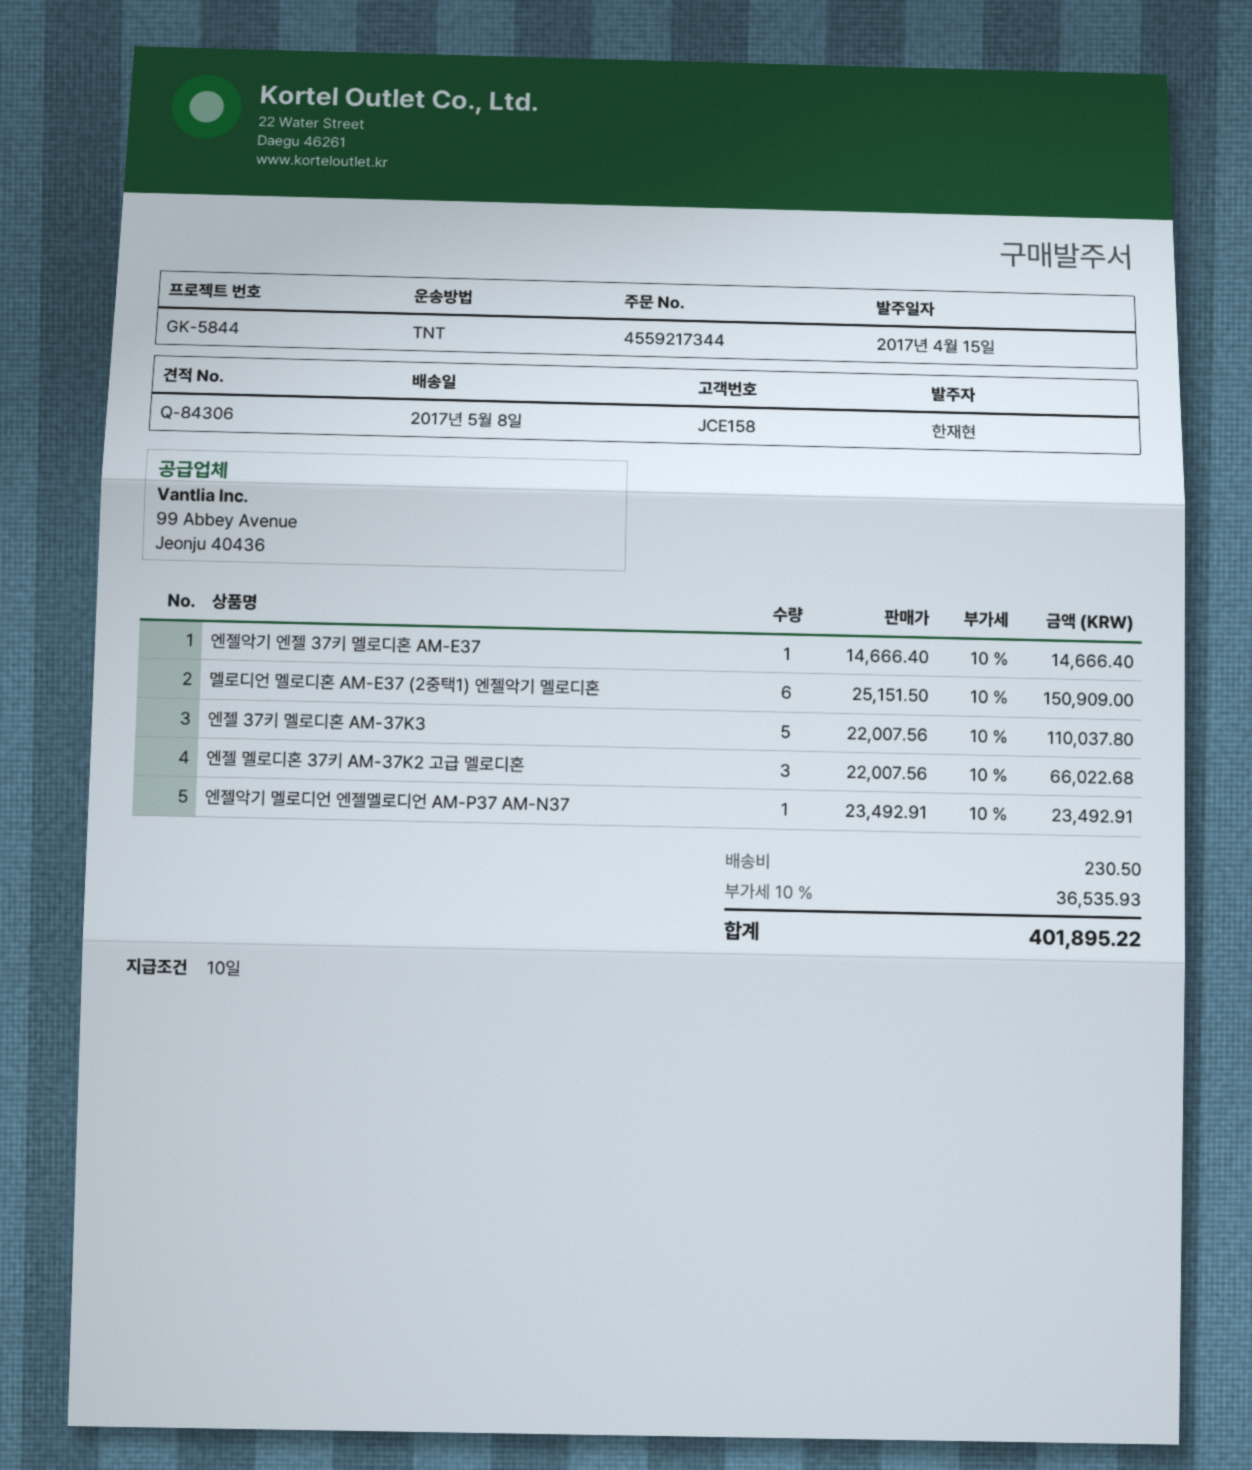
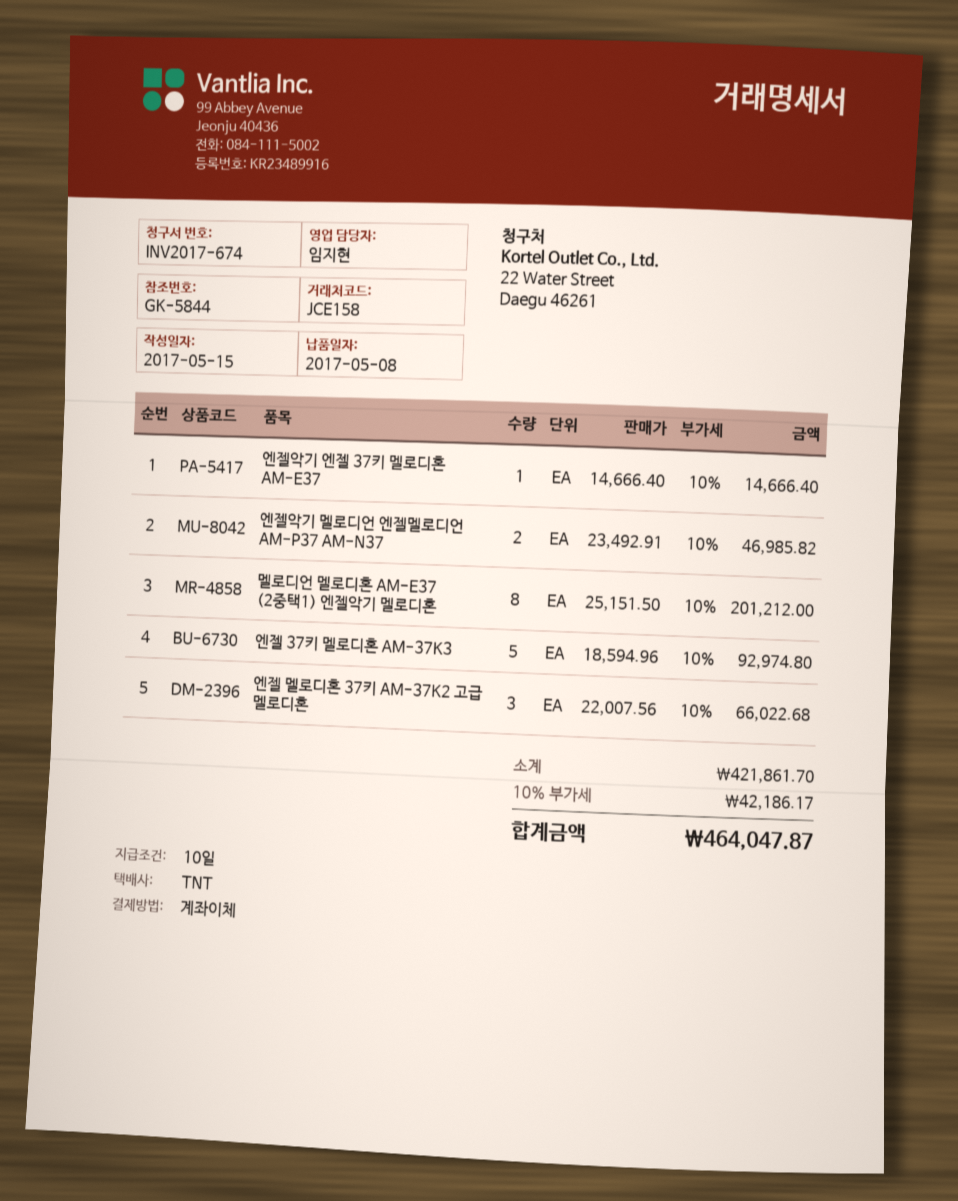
멜로디언 멜로디혼 AM-E37 (2중택1) 엔젤악기 멜로디혼: 6 x 25151.50 = 150909.00 -> 8 x 25151.50 = 201212.00
엔젤 37키 멜로디혼 AM-37K3: 5 x 22007.56 = 110037.80 -> 5 x 18594.96 = 92974.80
엔젤악기 멜로디언 엔젤멜로디언 AM-P37 AM-N37: 1 x 23492.91 = 23492.91 -> 2 x 23492.91 = 46985.82
shipping: 230.50 -> none
tax: 10% = 36535.93 -> 10% = 42186.17
total: 401895.22 -> 464047.87

